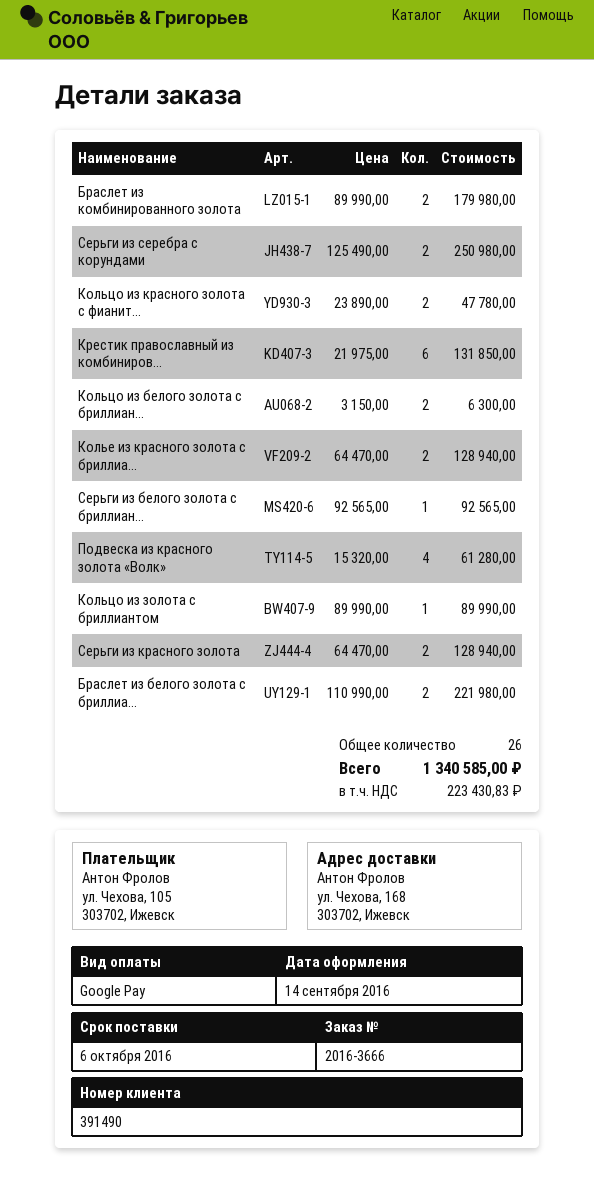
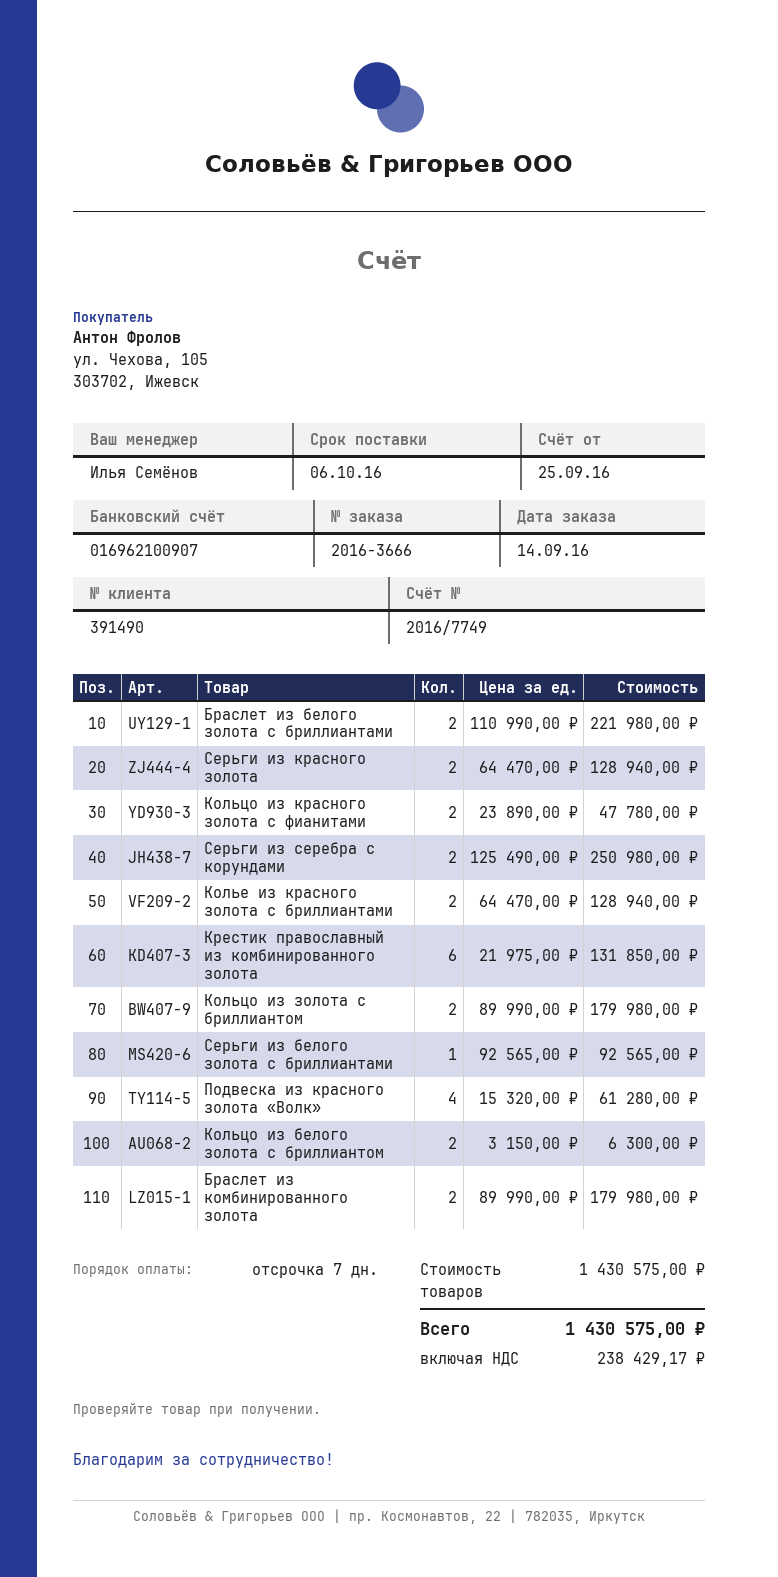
Кольцо из золота с бриллиантом: 1 x 89990.00 = 89990.00 -> 2 x 89990.00 = 179980.00
tax: 223430.83 -> 238429.17
total: 1340585.00 -> 1430575.00

